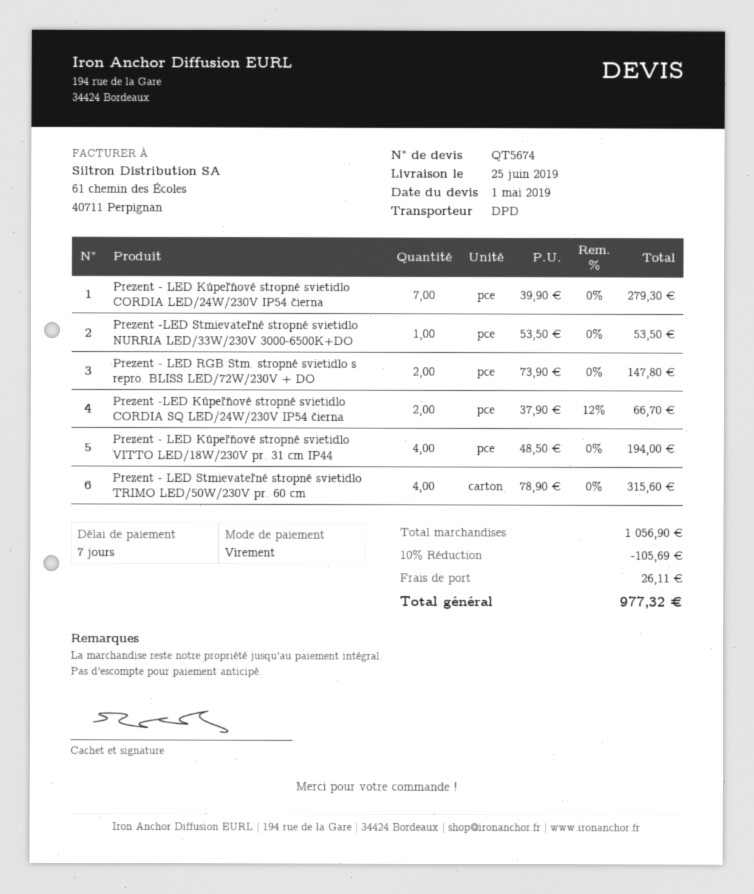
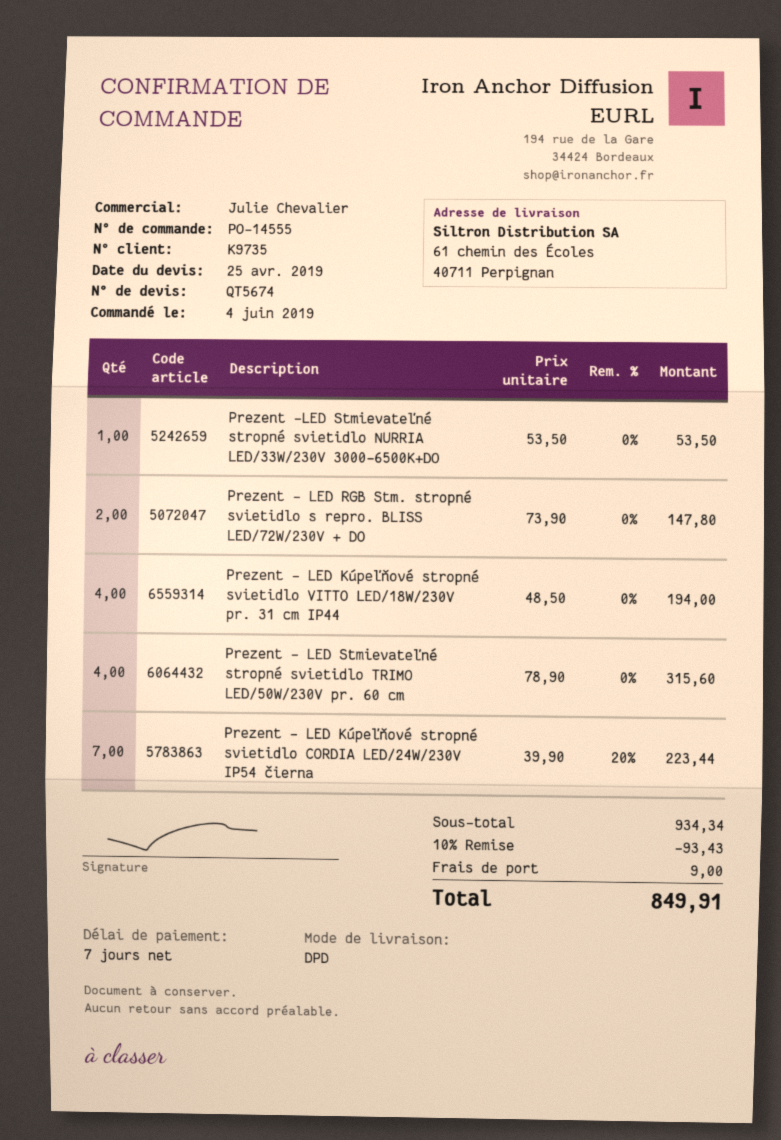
quote date: 2019-05-01 -> 2019-04-25
Prezent - LED Kúpeľňové stropné svietidlo CORDIA LED/24W/230V IP54 čierna: 7 x 39.90 = 279.30 -> 7 x 39.90 - 20% = 223.44
Prezent -LED Kúpeľňové stropné svietidlo CORDIA SQ LED/24W/230V IP54 čierna: 2 x 37.90 - 12% = 66.70 -> none
subtotal: 1056.90 -> 934.34
discount: 10% = 105.69 -> 10% = 93.43
shipping: 26.11 -> 9.00
total: 977.32 -> 849.91

